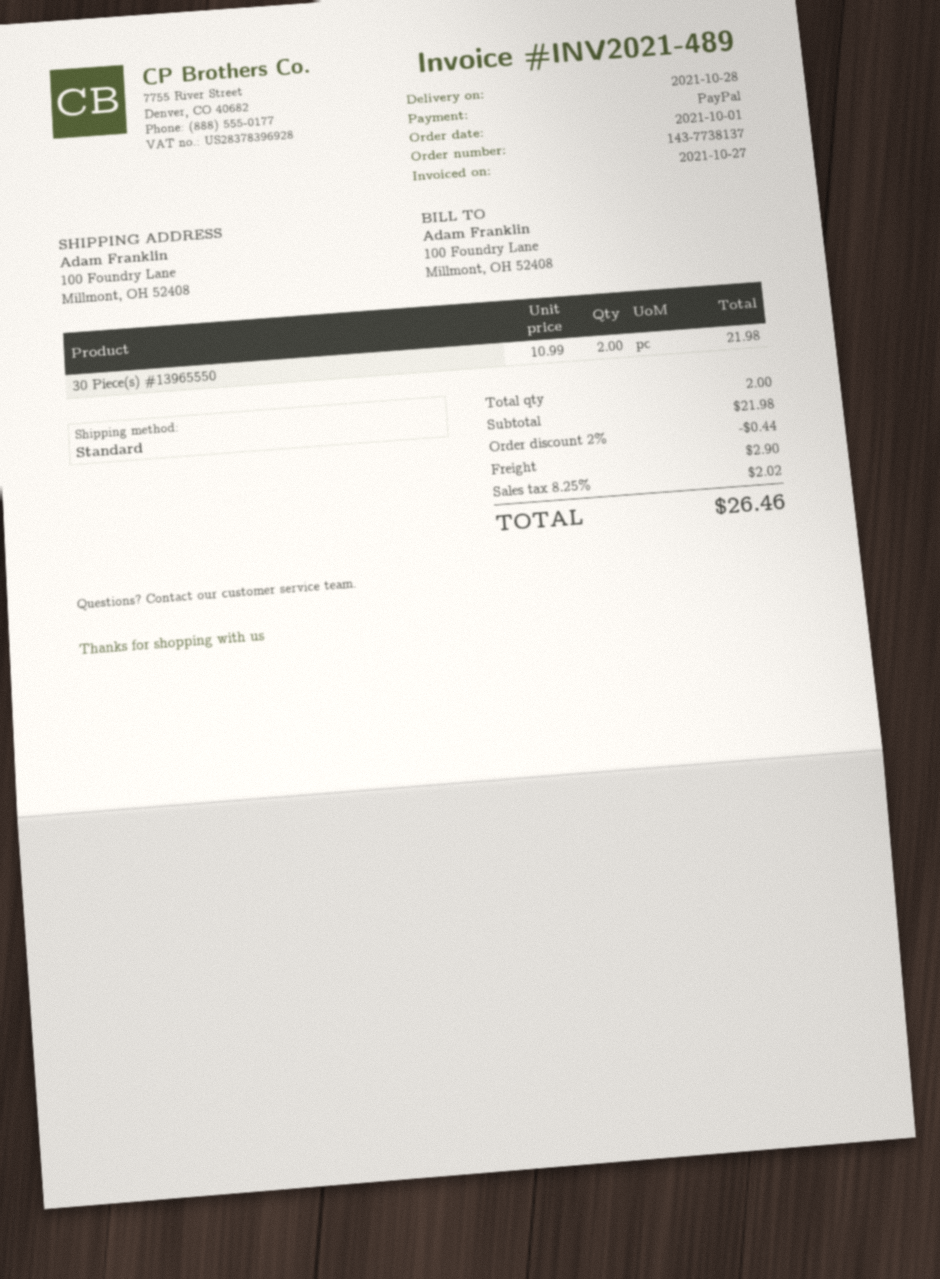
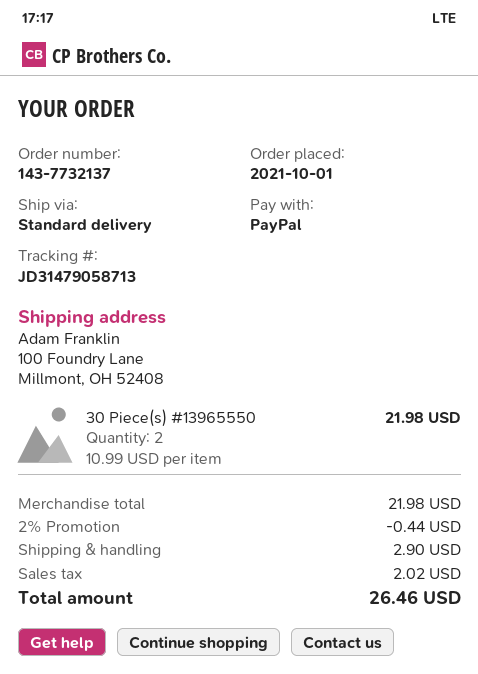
order number: 143-7738137 -> 143-7732137

